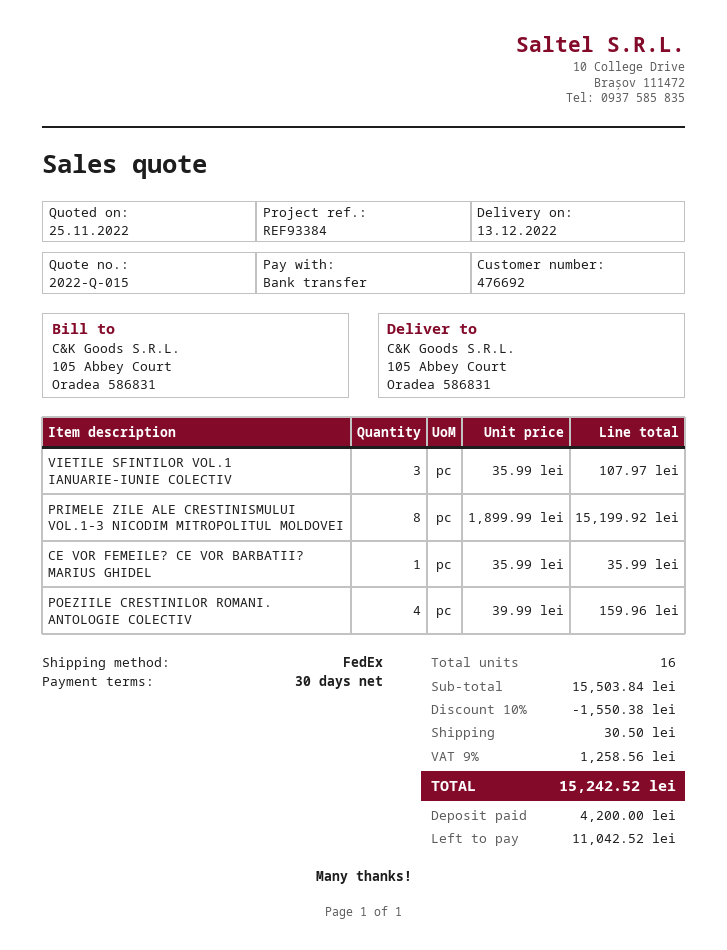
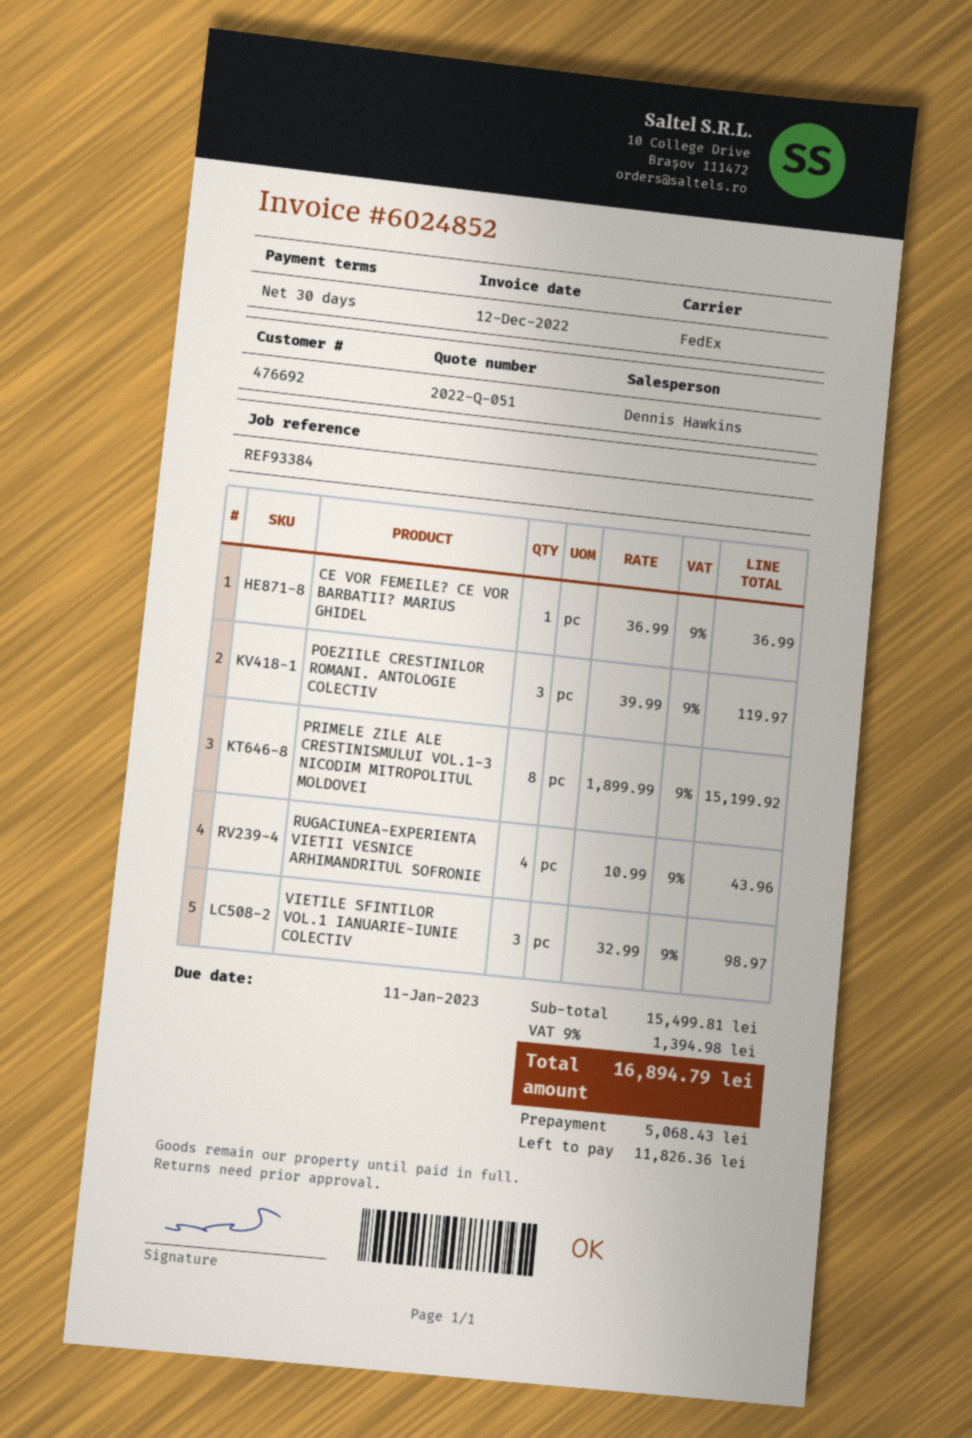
quote number: 2022-Q-015 -> 2022-Q-051
VIETILE SFINTILOR VOL.1 IANUARIE-IUNIE COLECTIV: 3 x 35.99 = 107.97 -> 3 x 32.99 = 98.97
CE VOR FEMEILE? CE VOR BARBATII? MARIUS GHIDEL: 1 x 35.99 = 35.99 -> 1 x 36.99 = 36.99
POEZIILE CRESTINILOR ROMANI. ANTOLOGIE COLECTIV: 4 x 39.99 = 159.96 -> 3 x 39.99 = 119.97
RUGACIUNEA-EXPERIENTA VIETII VESNICE ARHIMANDRITUL SOFRONIE: none -> 4 x 10.99 = 43.96
subtotal: 15503.84 -> 15499.81
discount: 10% = 1550.38 -> none
shipping: 30.50 -> none
tax: 9% = 1258.56 -> 9% = 1394.98
total: 15242.52 -> 16894.79
deposit: 4200.00 -> 5068.43
balance: 11042.52 -> 11826.36

